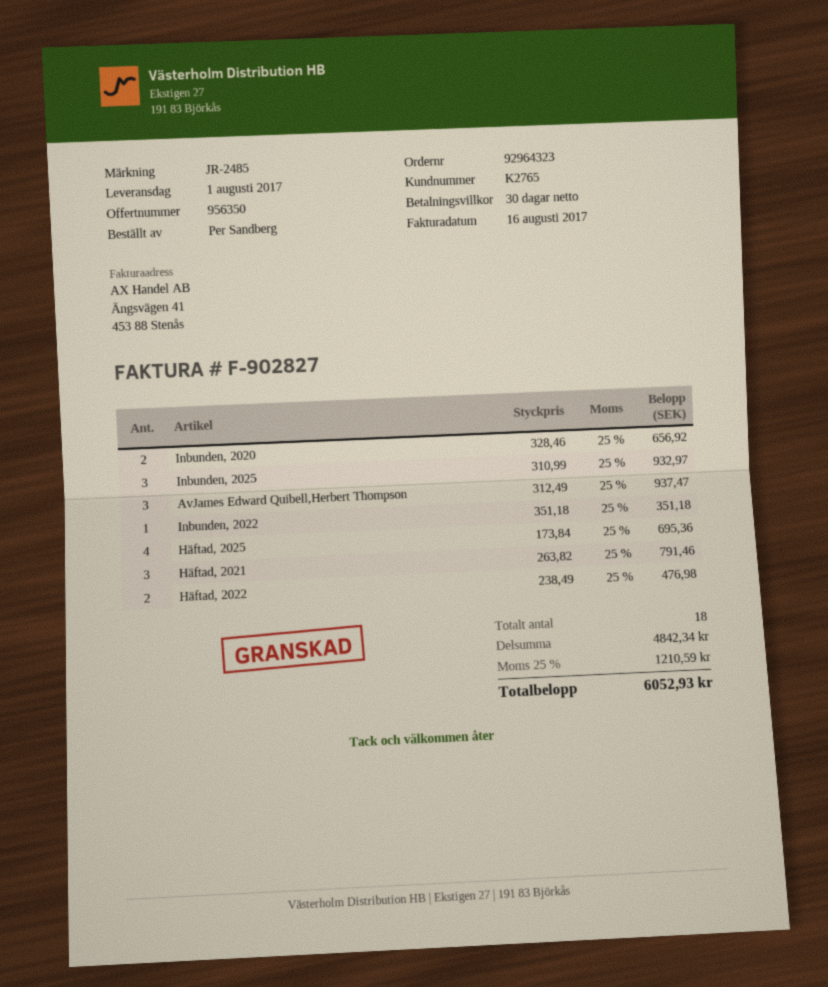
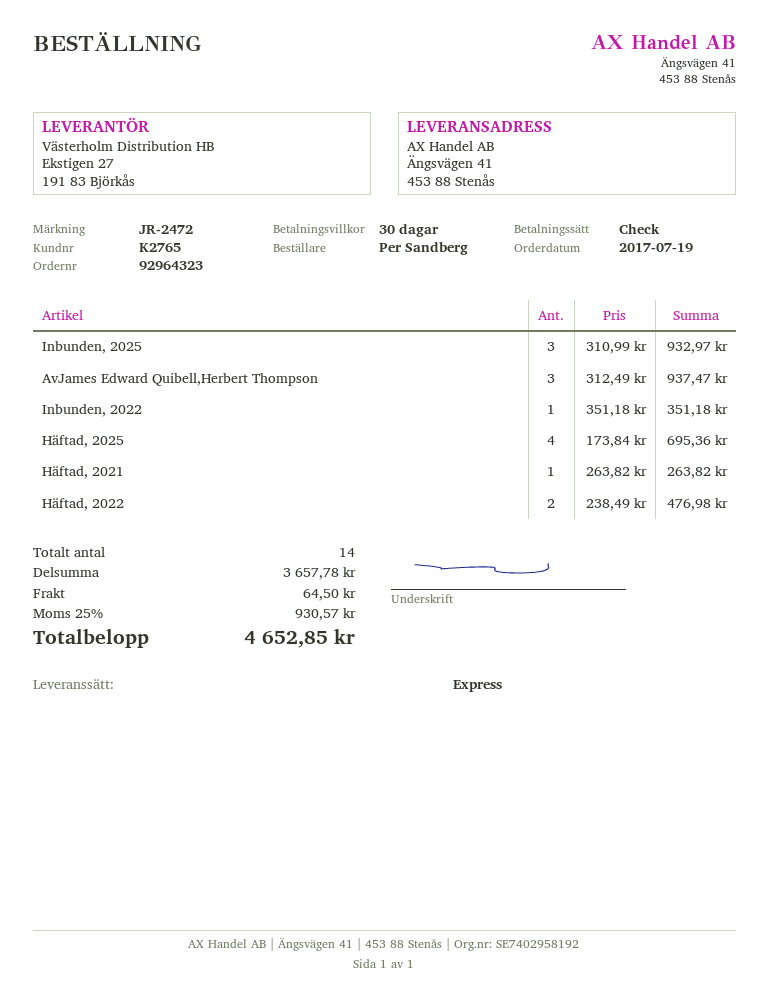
reference: JR-2485 -> JR-2472
Inbunden, 2020: 2 x 328.46 = 656.92 -> none
Häftad, 2021: 3 x 263.82 = 791.46 -> 1 x 263.82 = 263.82
total quantity: 18 -> 14
subtotal: 4842.34 -> 3657.78
shipping: none -> 64.50
tax: 25% = 1210.59 -> 25% = 930.57
total: 6052.93 -> 4652.85

